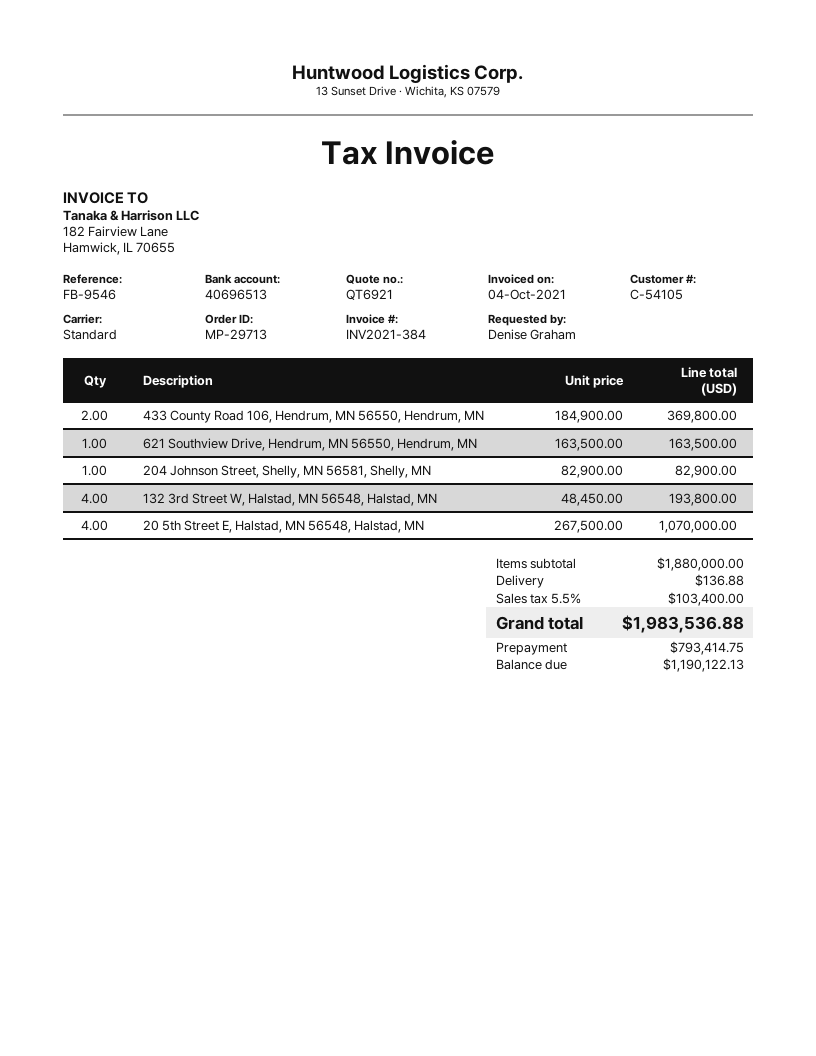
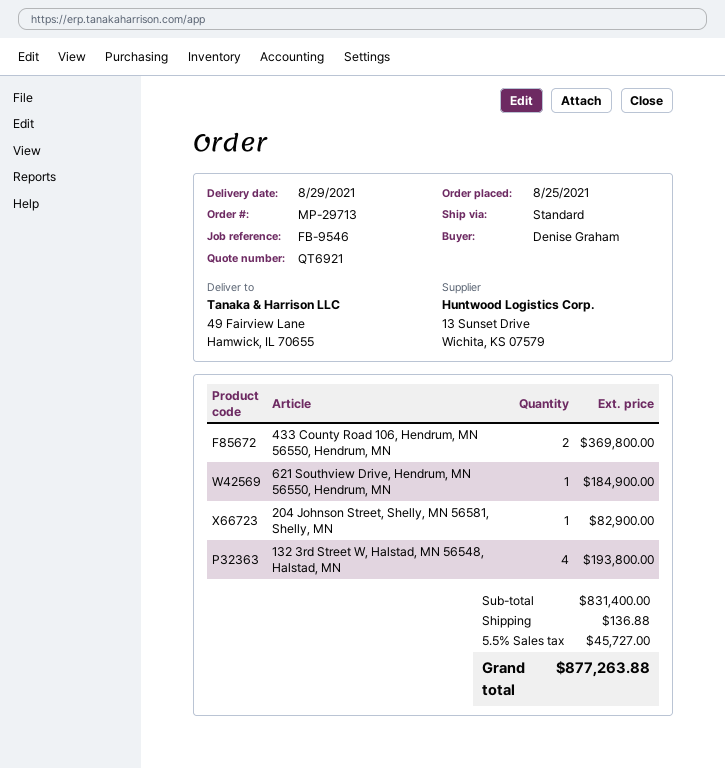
621 Southview Drive, Hendrum, MN 56550, Hendrum, MN: 1 for 163500.00 -> 1 for 184900.00
20 5th Street E, Halstad, MN 56548, Halstad, MN: 4 for 1070000.00 -> none
subtotal: 1880000.00 -> 831400.00
tax: 5.5% = 103400.00 -> 5.5% = 45727.00
total: 1983536.88 -> 877263.88

